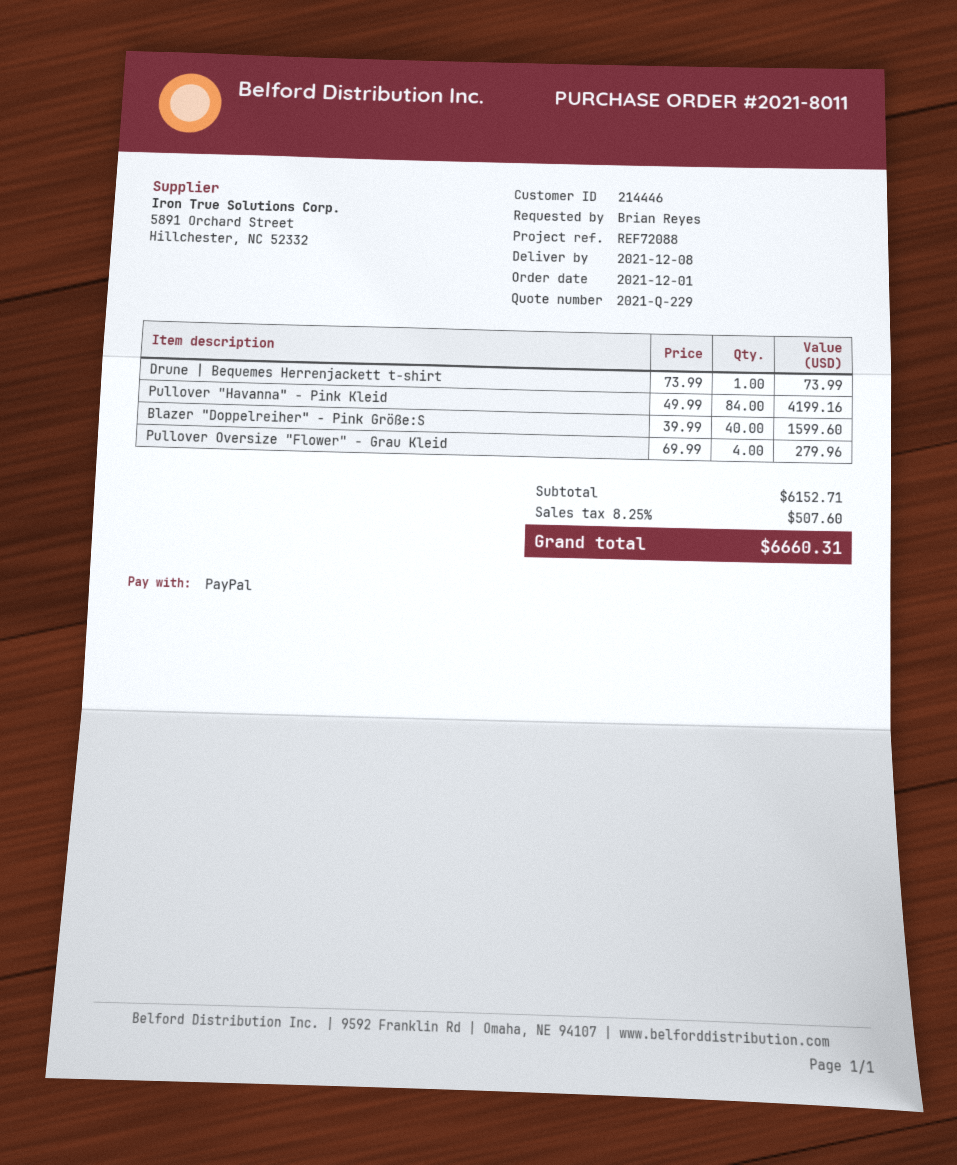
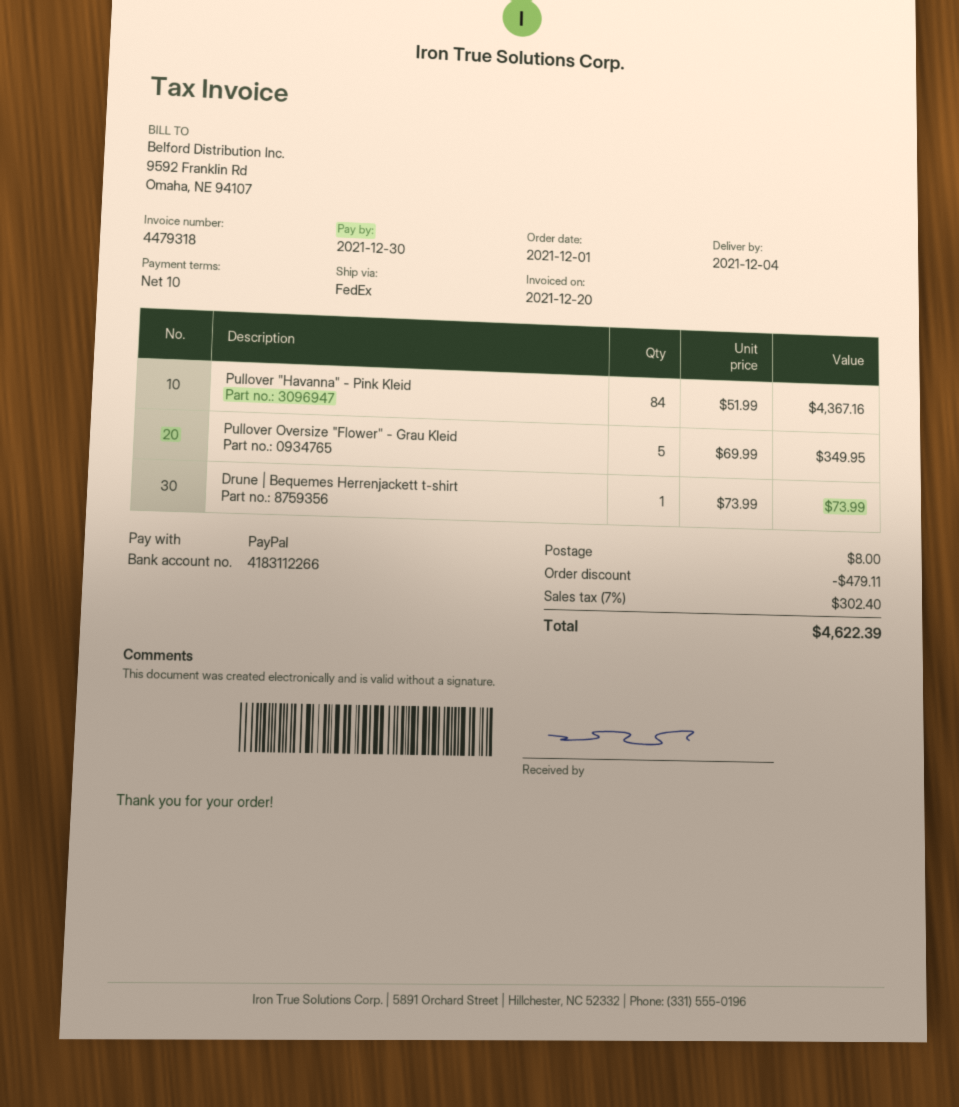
delivery date: 2021-12-08 -> 2021-12-04
Pullover "Havanna" - Pink Kleid: 84 x 49.99 = 4199.16 -> 84 x 51.99 = 4367.16
Blazer "Doppelreiher" - Pink Größe:S: 40 x 39.99 = 1599.60 -> none
Pullover Oversize "Flower" - Grau Kleid: 4 x 69.99 = 279.96 -> 5 x 69.99 = 349.95
discount: none -> 479.11
shipping: none -> 8.00
tax: 8.25% = 507.60 -> 7% = 302.40
total: 6660.31 -> 4622.39

